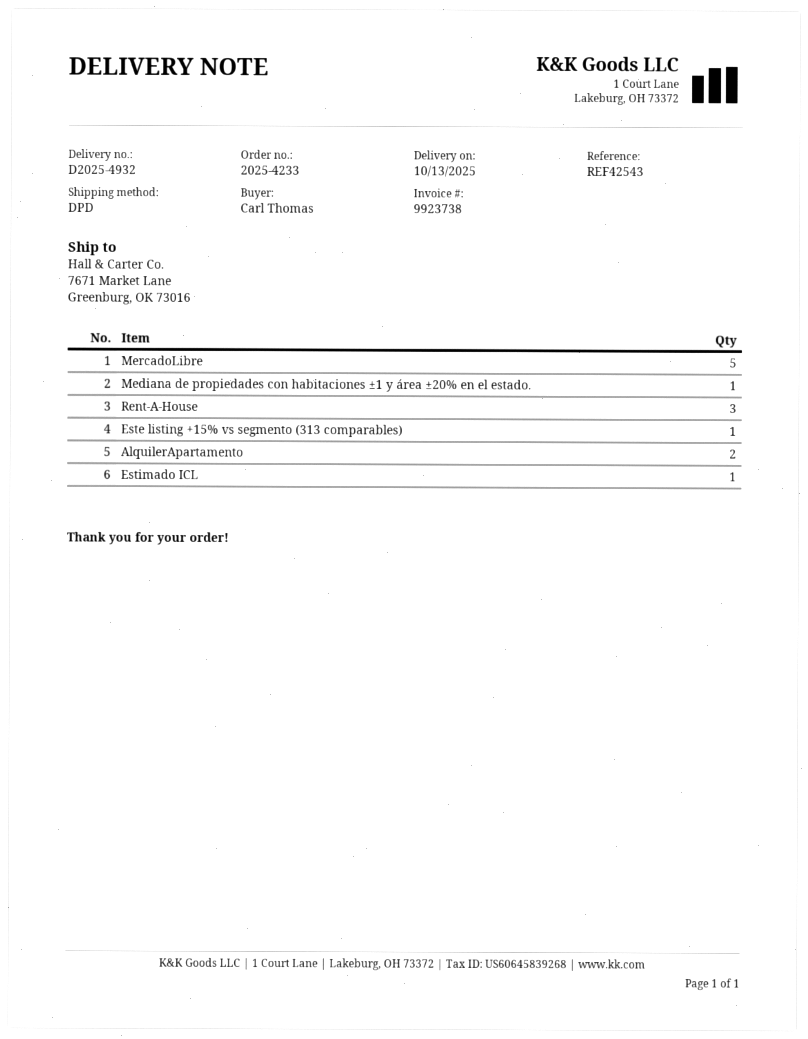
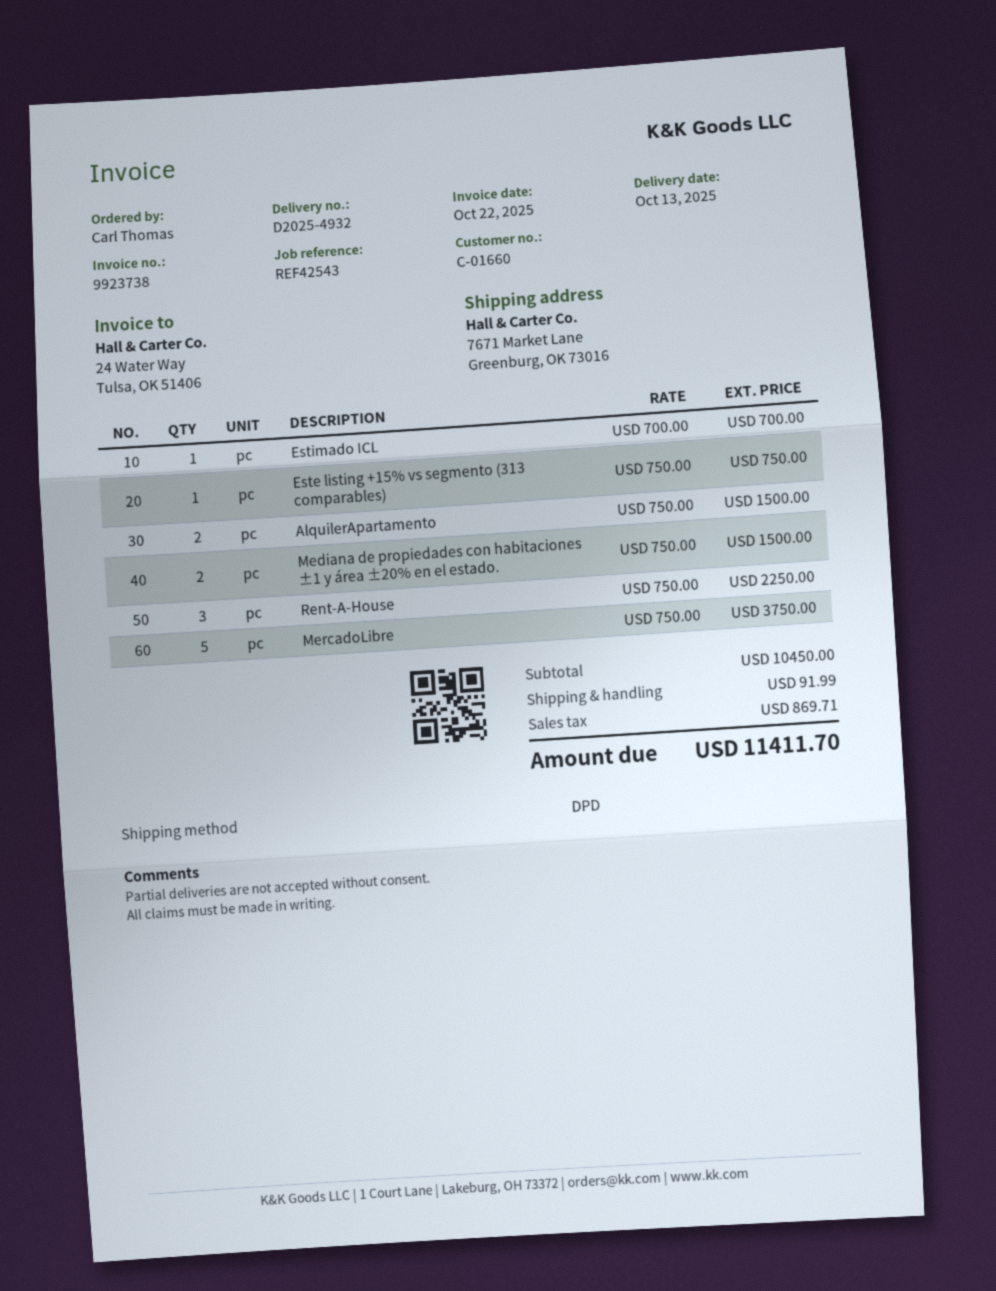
Mediana de propiedades con habitaciones ±1 y área ±20% en el estado.: 1 -> 2

